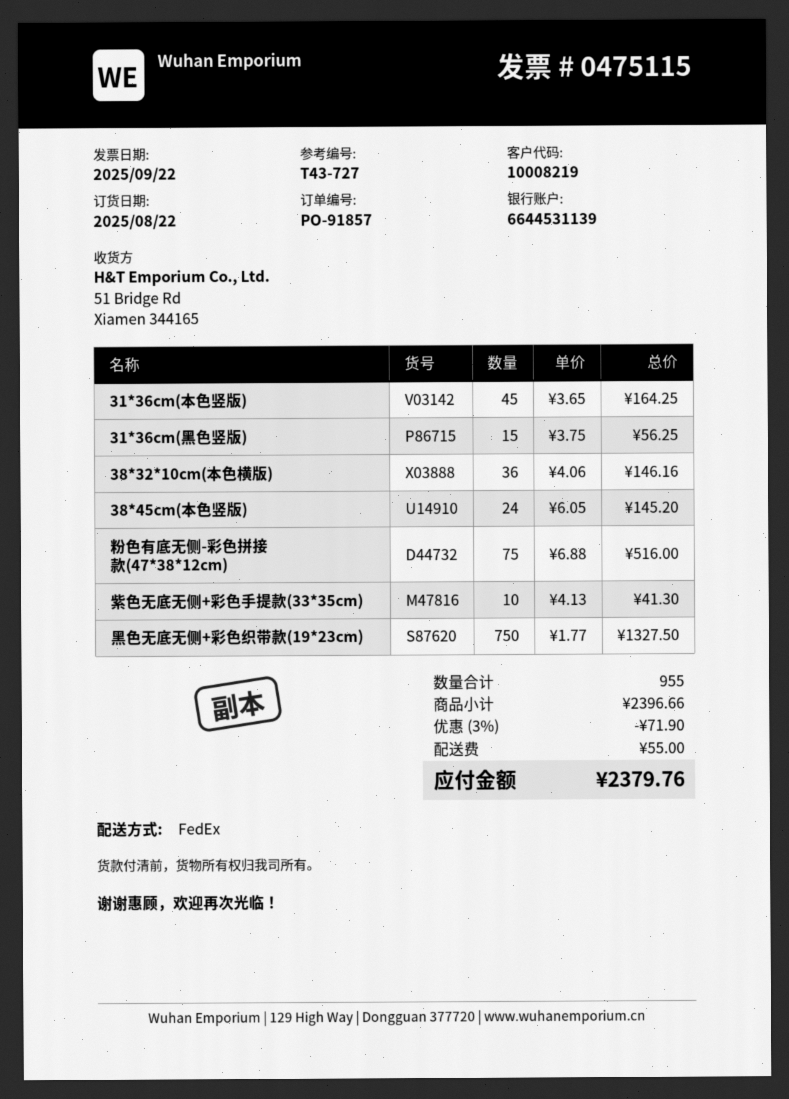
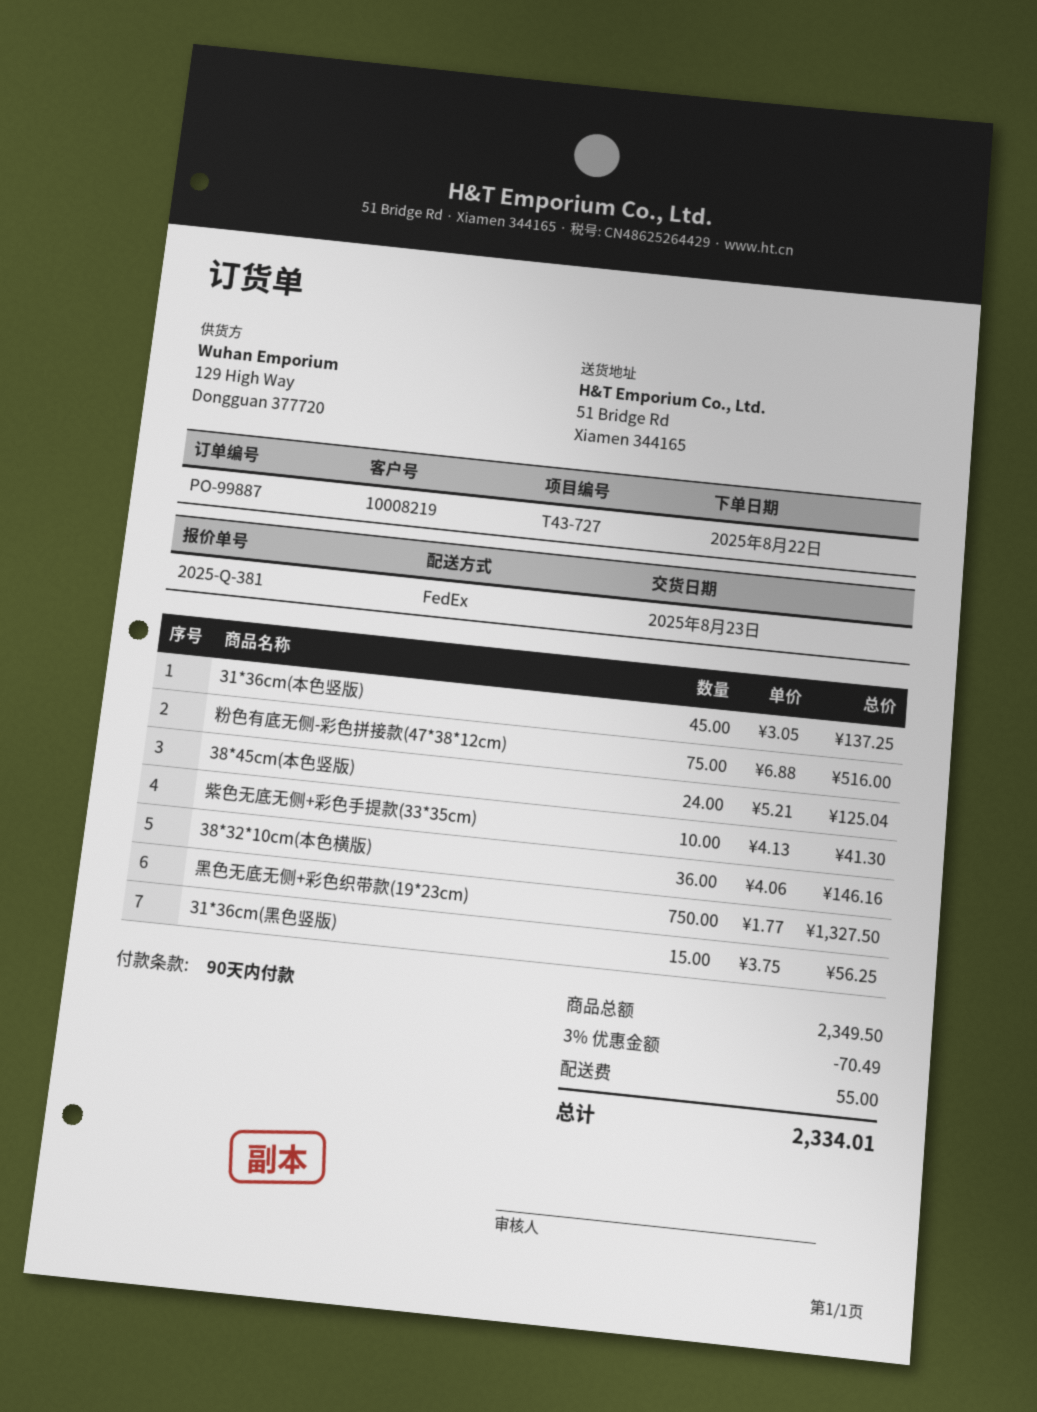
order number: PO-91857 -> PO-99887
31*36cm(本色竖版): 45 x 3.65 = 164.25 -> 45 x 3.05 = 137.25
38*45cm(本色竖版): 24 x 6.05 = 145.20 -> 24 x 5.21 = 125.04
subtotal: 2396.66 -> 2349.50
discount: 3% = 71.90 -> 3% = 70.49
total: 2379.76 -> 2334.01

